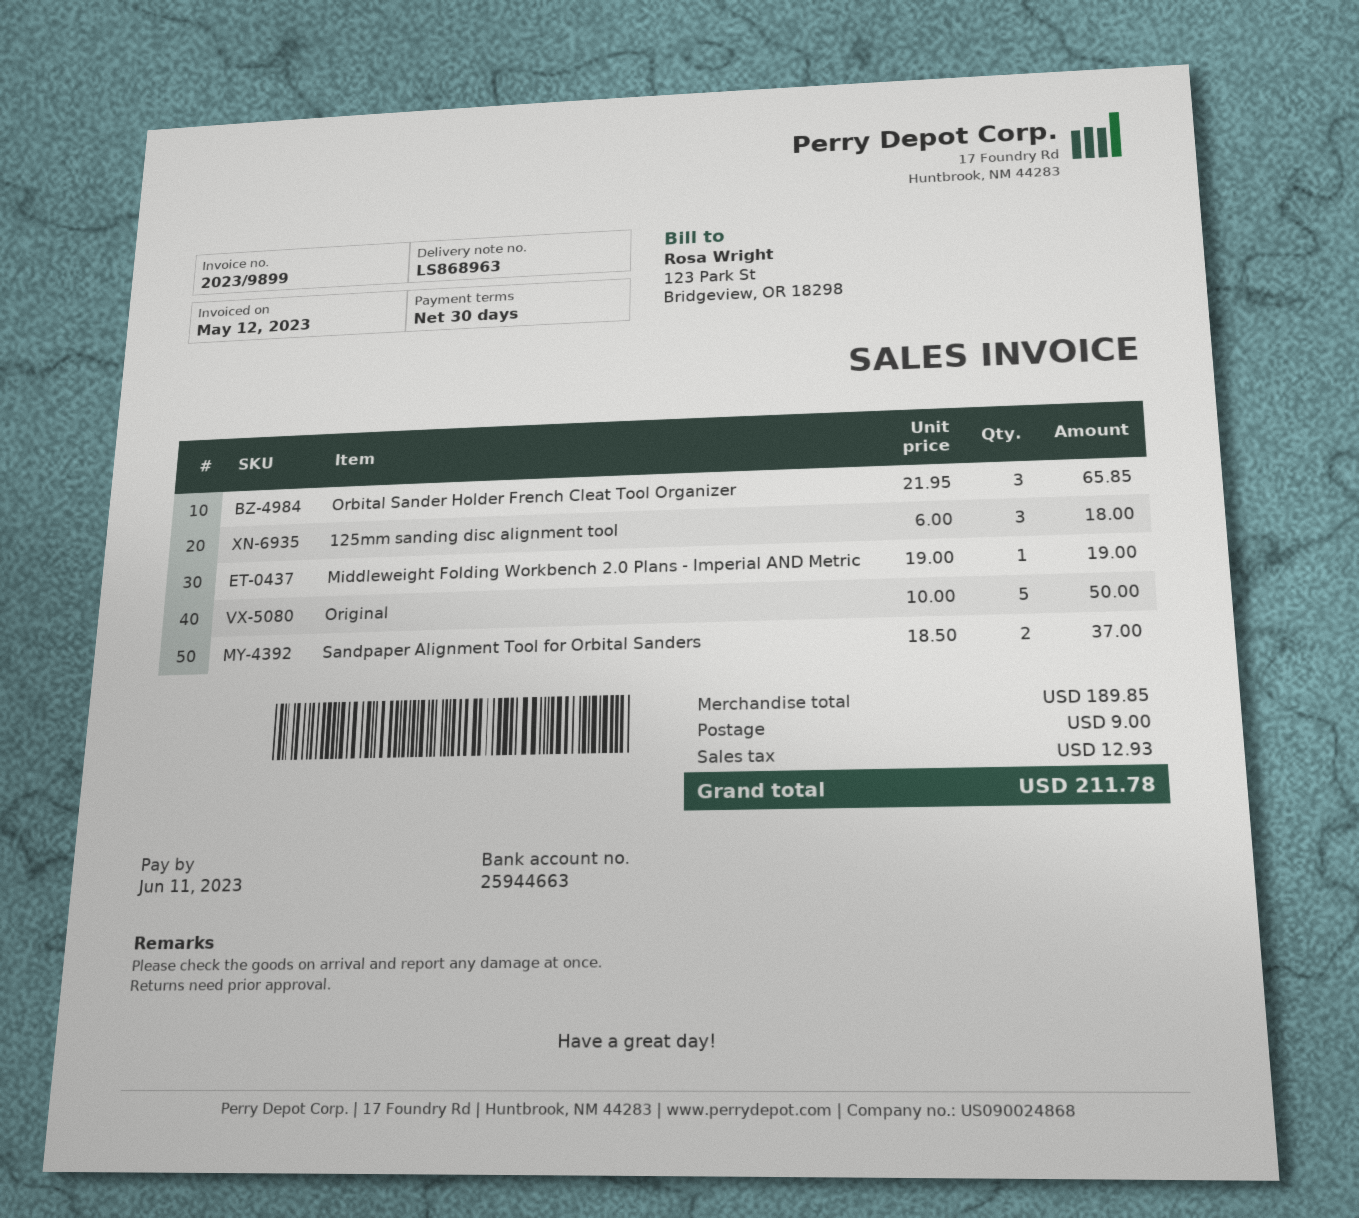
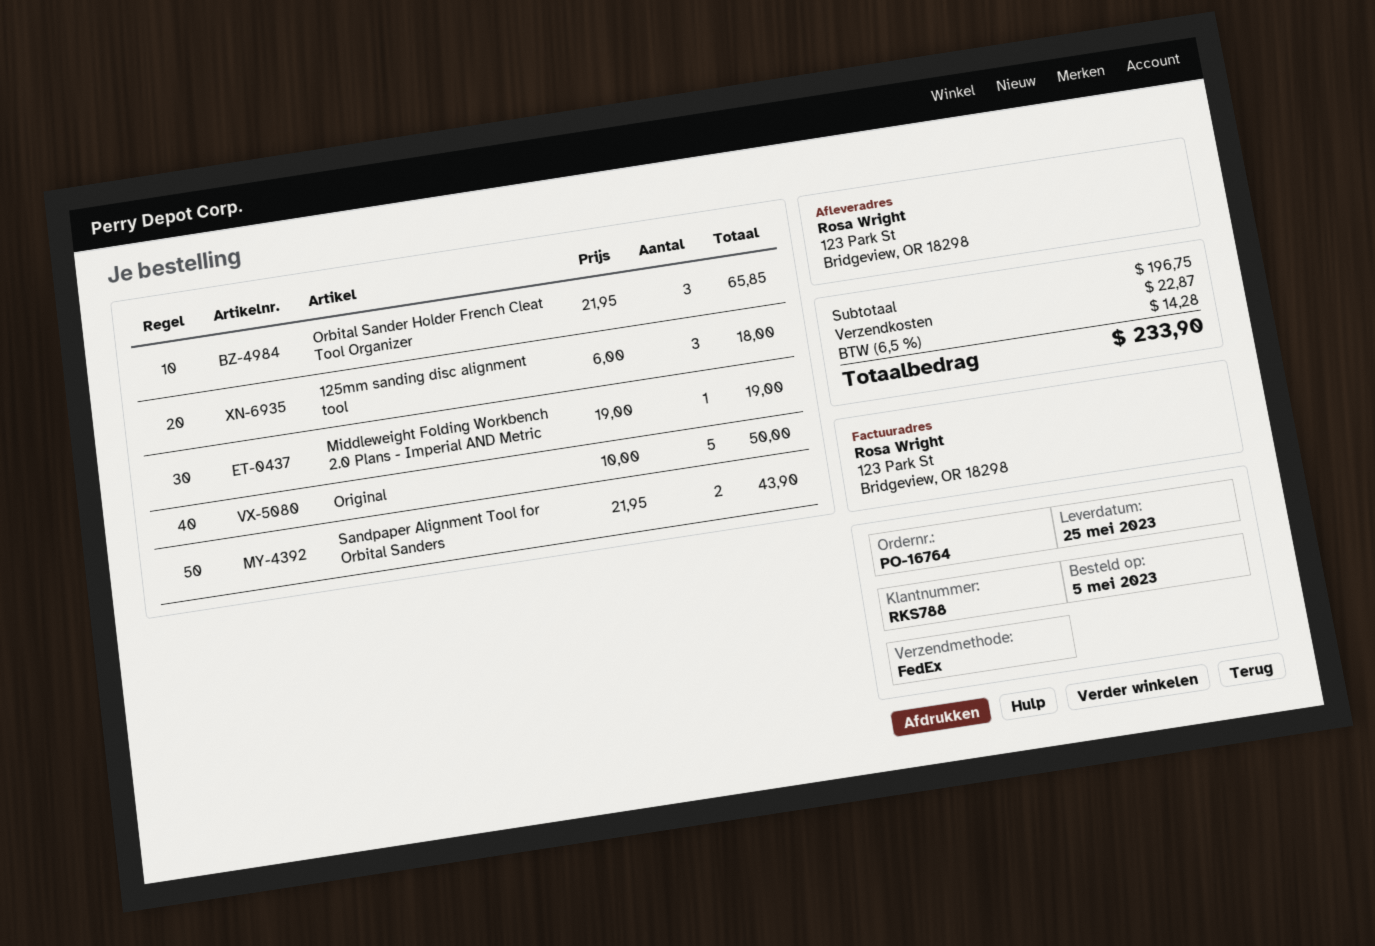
Sandpaper Alignment Tool for Orbital Sanders: 2 x 18.50 = 37.00 -> 2 x 21.95 = 43.90
subtotal: 189.85 -> 196.75
shipping: 9.00 -> 22.87
tax: 12.93 -> 14.28
total: 211.78 -> 233.90

